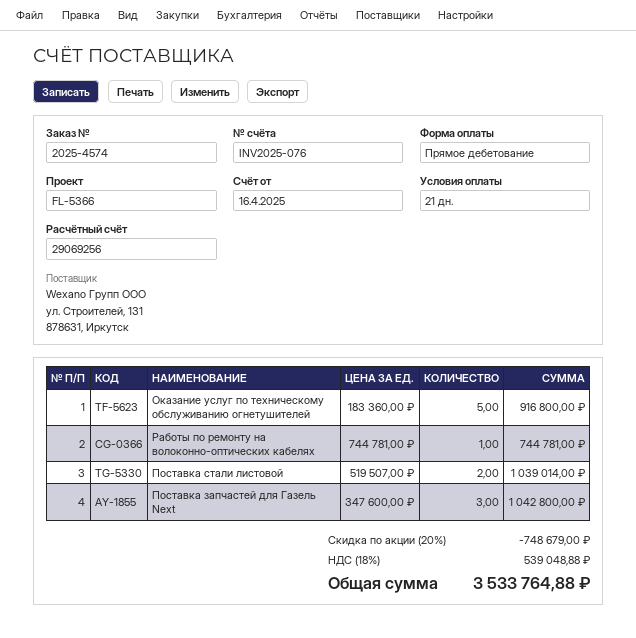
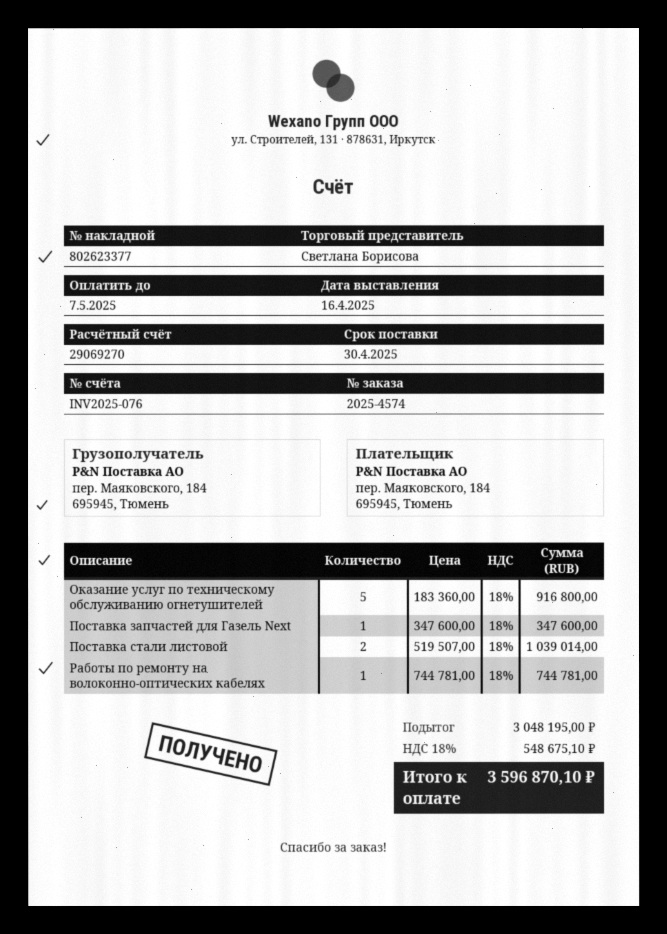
bank account: 29069256 -> 29069270
Поставка запчастей для Газель Next: 3 x 347600.00 = 1042800.00 -> 1 x 347600.00 = 347600.00
discount: 20% = 748679.00 -> none
tax: 18% = 539048.88 -> 18% = 548675.10
total: 3533764.88 -> 3596870.10

